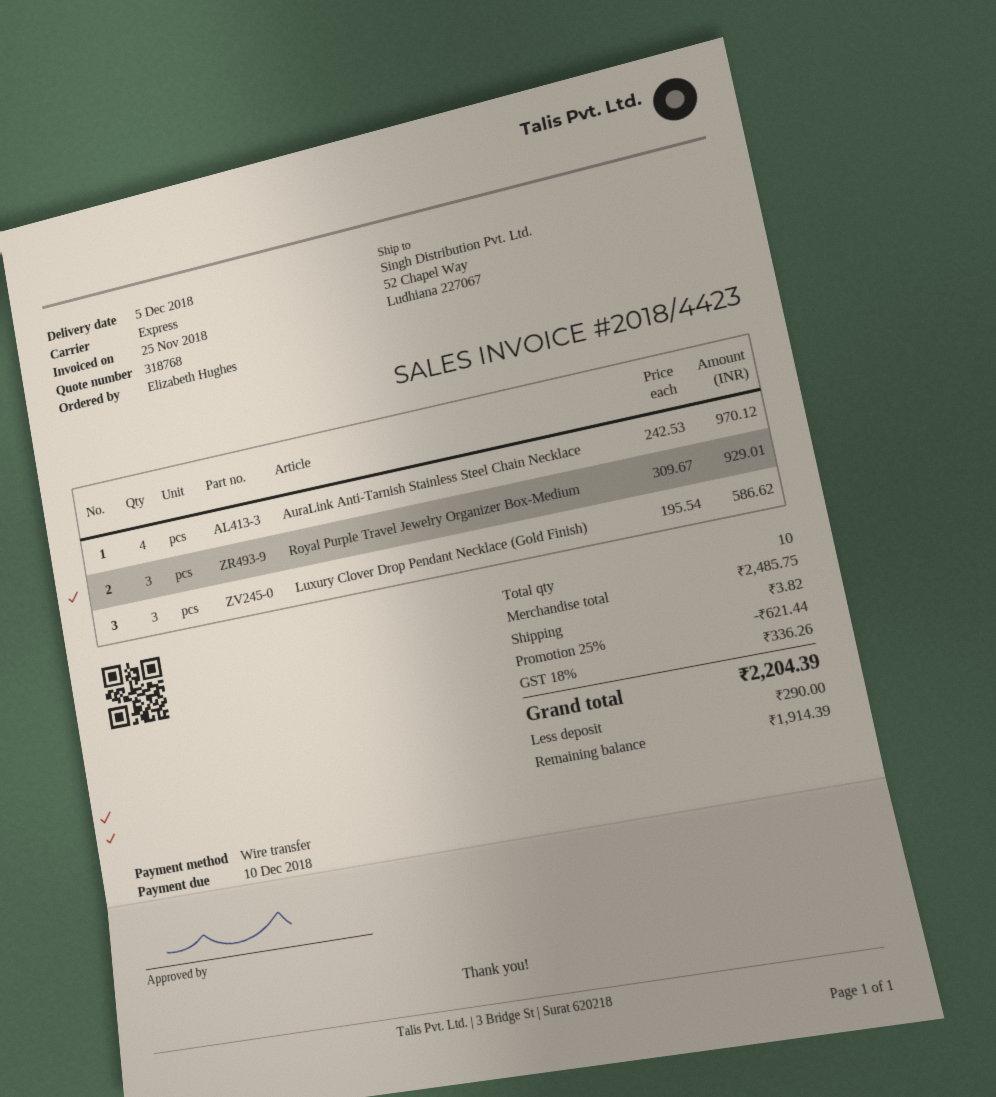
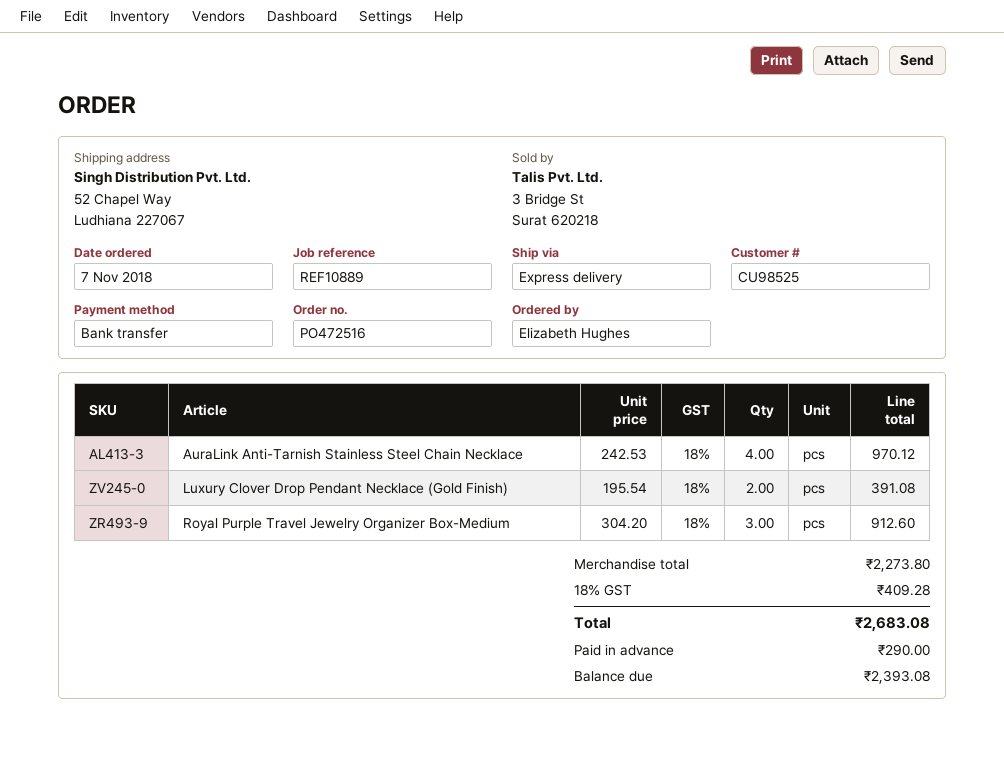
Royal Purple Travel Jewelry Organizer Box-Medium: 3 x 309.67 = 929.01 -> 3 x 304.20 = 912.60
Luxury Clover Drop Pendant Necklace (Gold Finish): 3 x 195.54 = 586.62 -> 2 x 195.54 = 391.08
subtotal: 2485.75 -> 2273.80
discount: 25% = 621.44 -> none
shipping: 3.82 -> none
tax: 18% = 336.26 -> 18% = 409.28
total: 2204.39 -> 2683.08
balance: 1914.39 -> 2393.08

